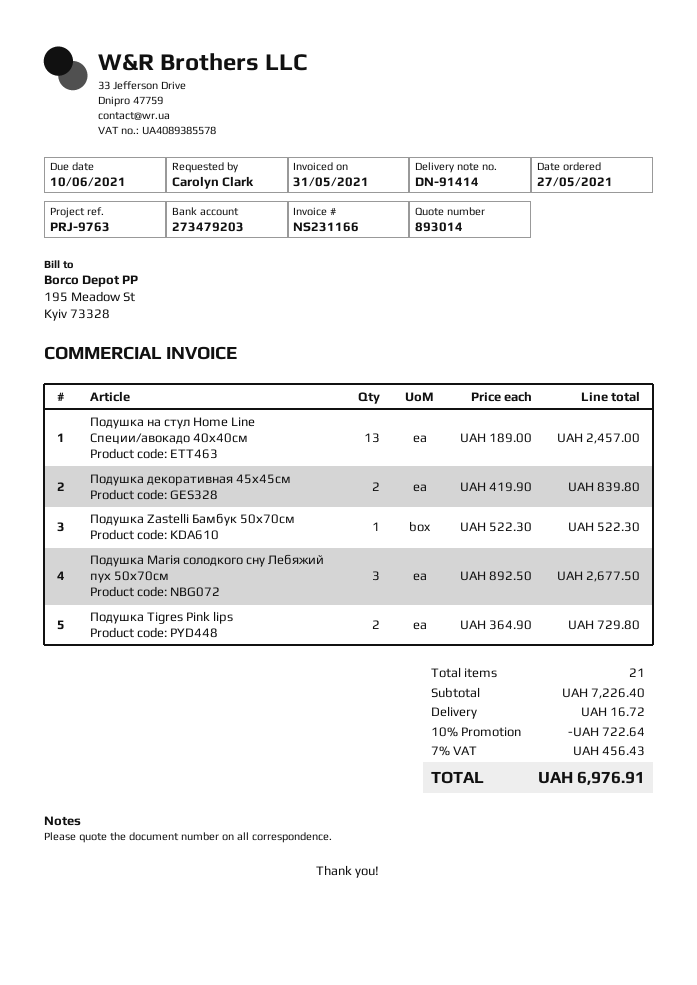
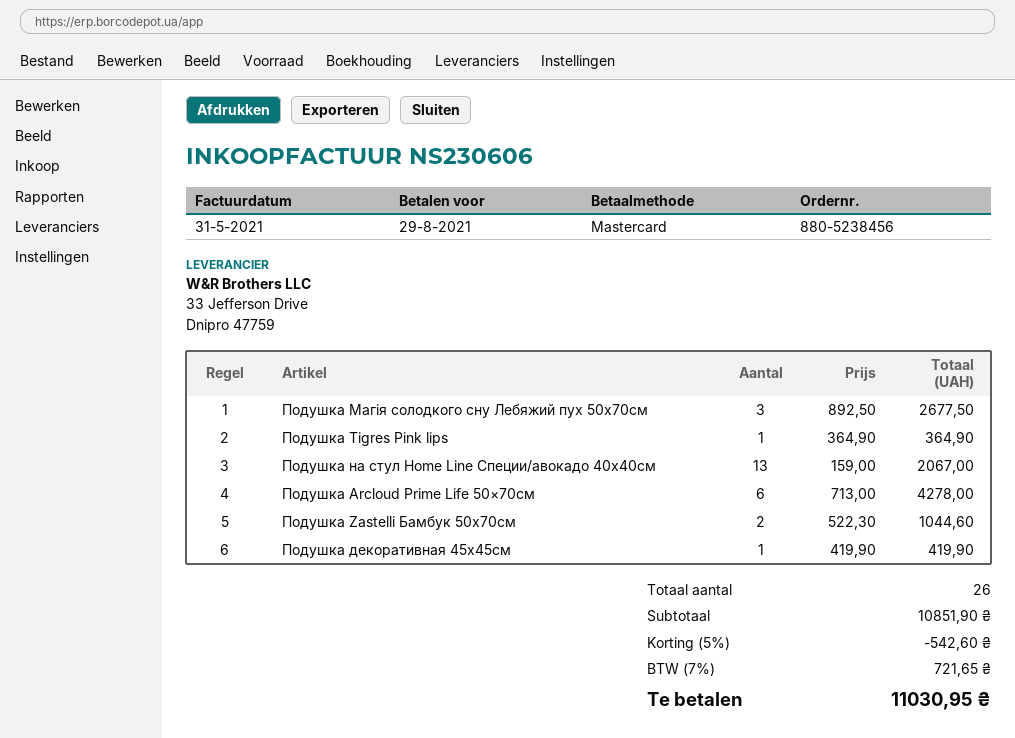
invoice number: NS231166 -> NS230606
due date: 2021-06-10 -> 2021-08-29
Подушка на стул Home Line Специи/авокадо 40х40см: 13 x 189.00 = 2457.00 -> 13 x 159.00 = 2067.00
Подушка декоративная 45х45см: 2 x 419.90 = 839.80 -> 1 x 419.90 = 419.90
Подушка Zastelli Бамбук 50х70см: 1 x 522.30 = 522.30 -> 2 x 522.30 = 1044.60
Подушка Tigres Pink lips: 2 x 364.90 = 729.80 -> 1 x 364.90 = 364.90
Подушка Arcloud Prime Life 50×70см: none -> 6 x 713.00 = 4278.00
total quantity: 21 -> 26
subtotal: 7226.40 -> 10851.90
discount: 10% = 722.64 -> 5% = 542.60
shipping: 16.72 -> none
tax: 7% = 456.43 -> 7% = 721.65
total: 6976.91 -> 11030.95

